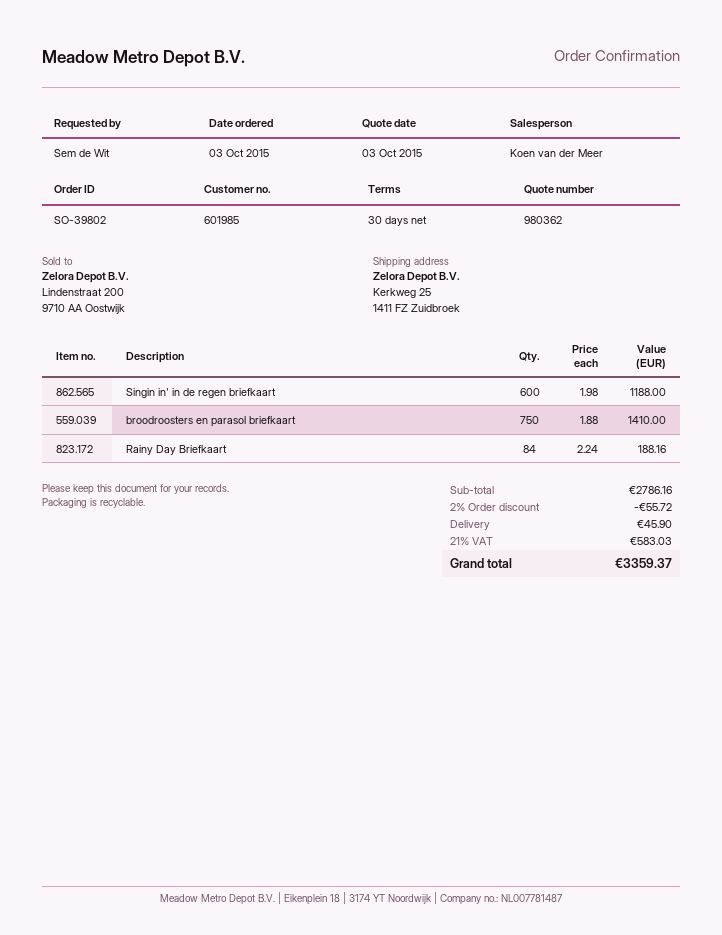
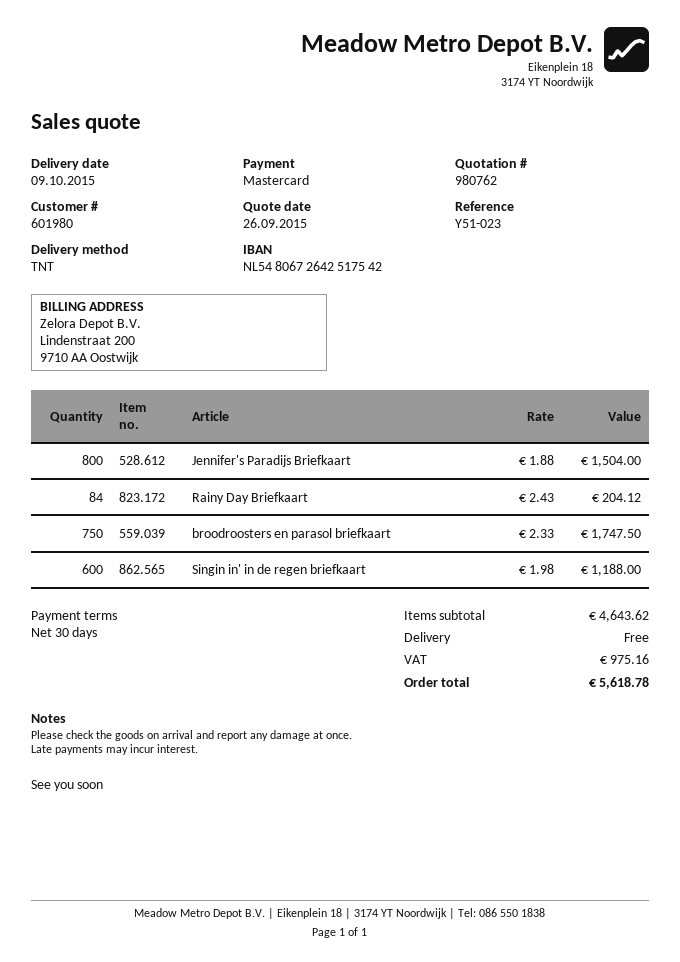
quote number: 980362 -> 980762
quote date: 2015-10-03 -> 2015-09-26
customer number: 601985 -> 601980
broodroosters en parasol briefkaart: 750 x 1.88 = 1410.00 -> 750 x 2.33 = 1747.50
Rainy Day Briefkaart: 84 x 2.24 = 188.16 -> 84 x 2.43 = 204.12
Jennifer's Paradijs Briefkaart: none -> 800 x 1.88 = 1504.00
subtotal: 2786.16 -> 4643.62
discount: 2% = 55.72 -> none
shipping: 45.90 -> 0.00
tax: 583.03 -> 975.16
total: 3359.37 -> 5618.78

